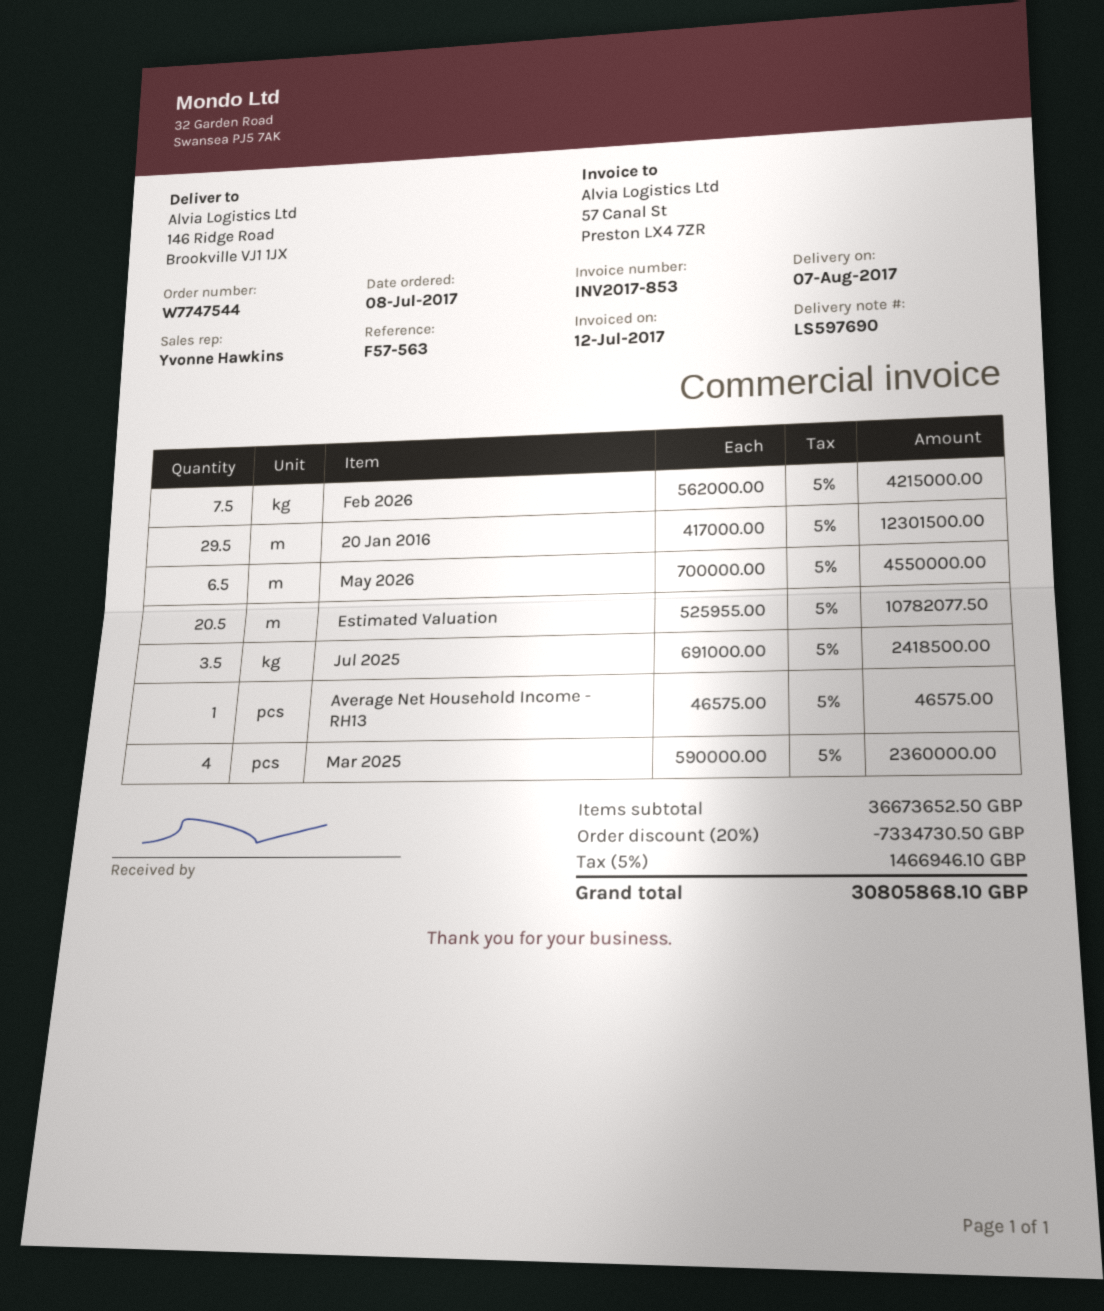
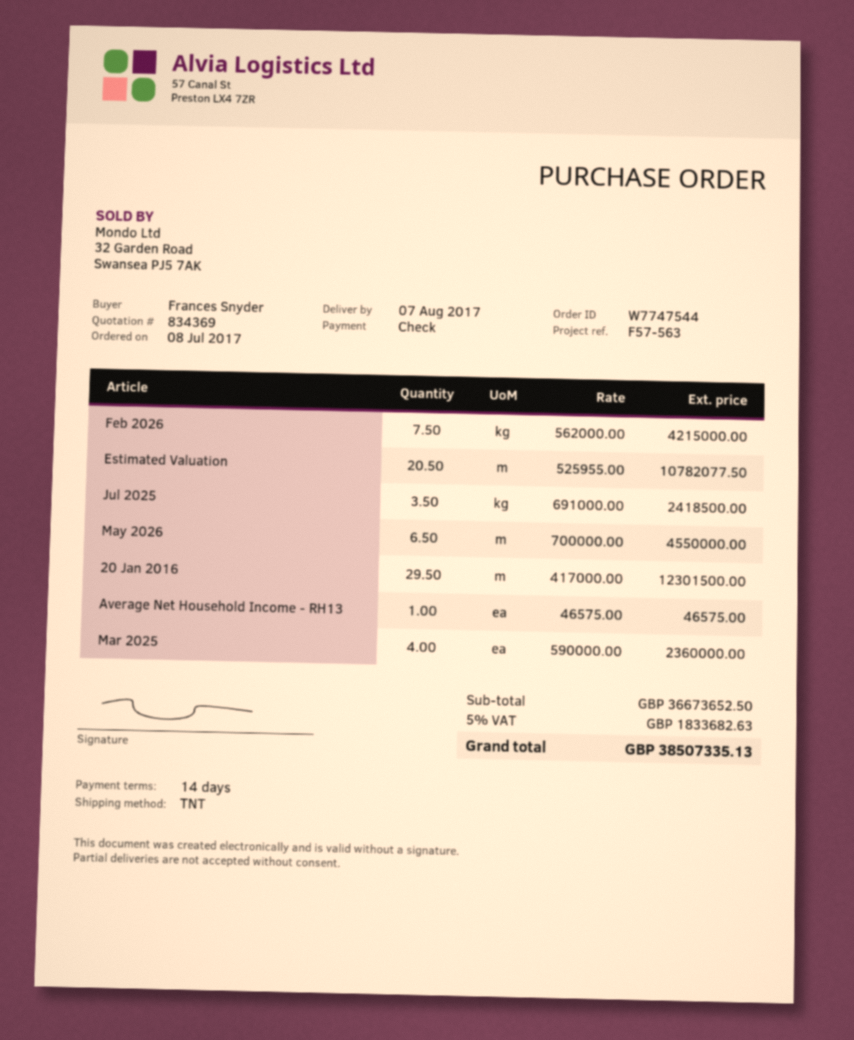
discount: 20% = 7334730.50 -> none
tax: 5% = 1466946.10 -> 5% = 1833682.63
total: 30805868.10 -> 38507335.13

